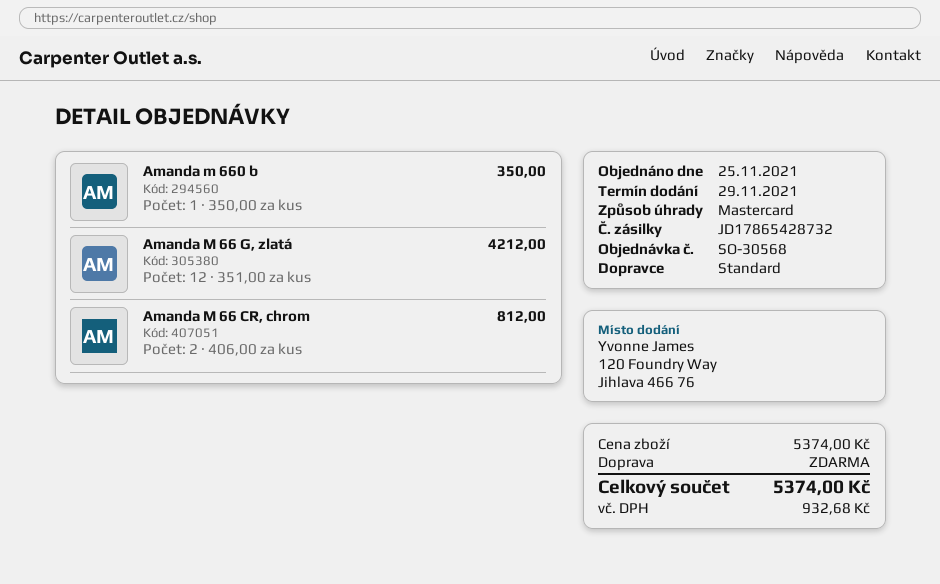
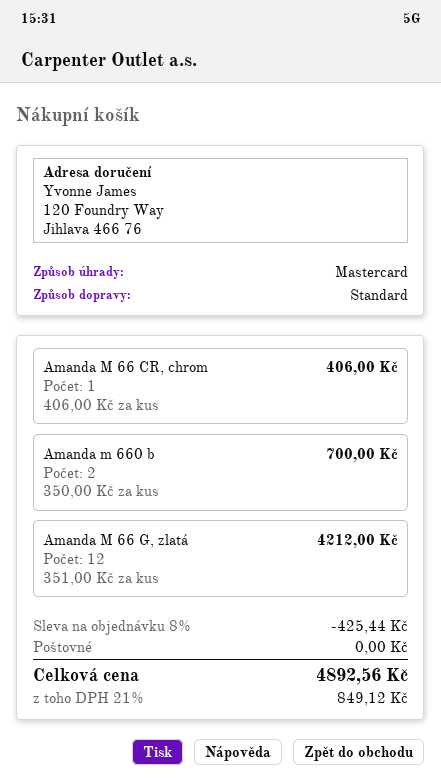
Amanda m 660 b: 1 x 350.00 = 350.00 -> 2 x 350.00 = 700.00
Amanda M 66 CR, chrom: 2 x 406.00 = 812.00 -> 1 x 406.00 = 406.00
discount: none -> 8% = 425.44
tax: 932.68 -> 849.12
total: 5374.00 -> 4892.56

